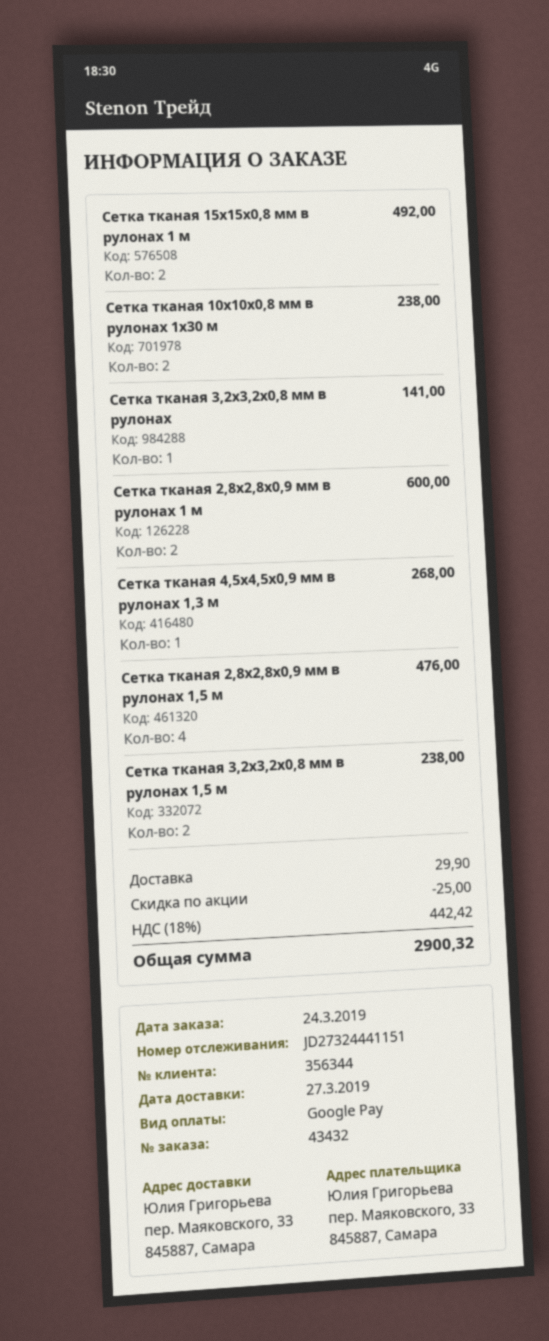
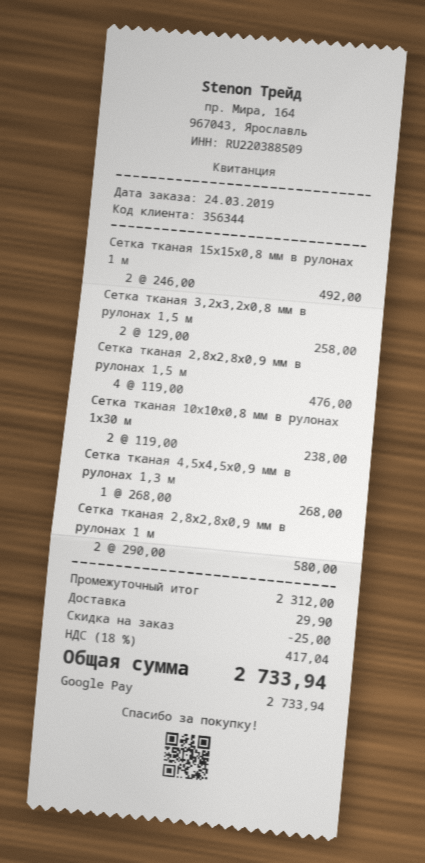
Сетка тканая 3,2х3,2х0,8 мм в рулонах: 1 for 141.00 -> none
Сетка тканая 2,8х2,8х0,9 мм в рулонах 1 м: 2 for 600.00 -> 2 for 580.00
Сетка тканая 3,2х3,2х0,8 мм в рулонах 1,5 м: 2 for 238.00 -> 2 for 258.00
tax: 18% = 442.42 -> 18% = 417.04
total: 2900.32 -> 2733.94

